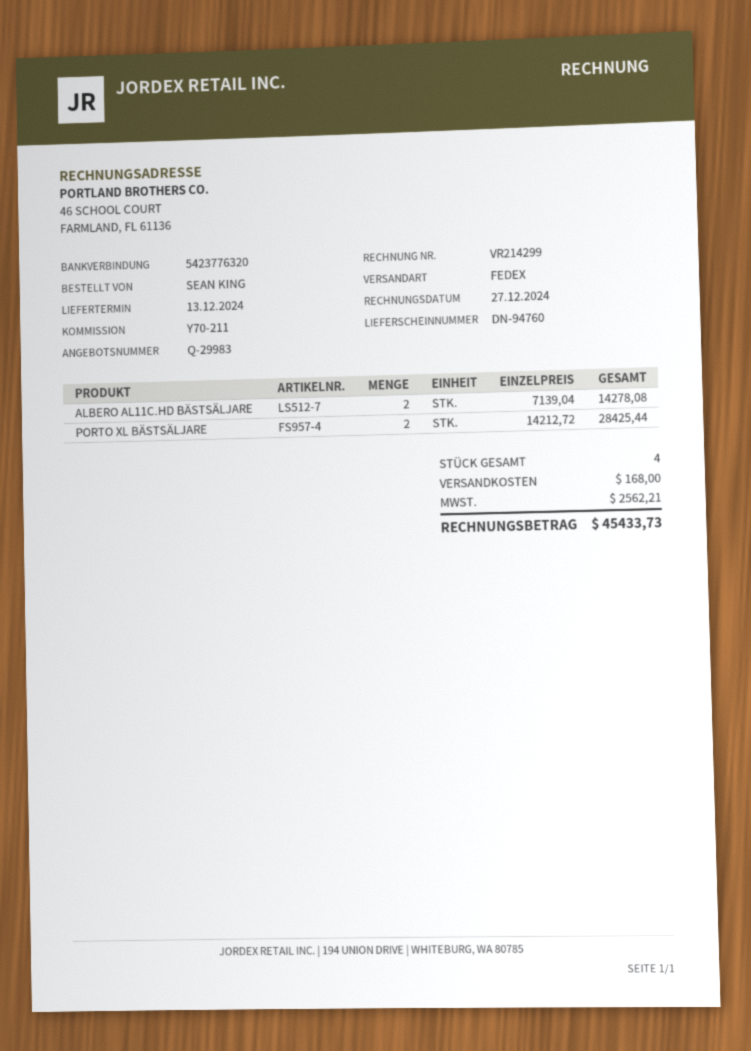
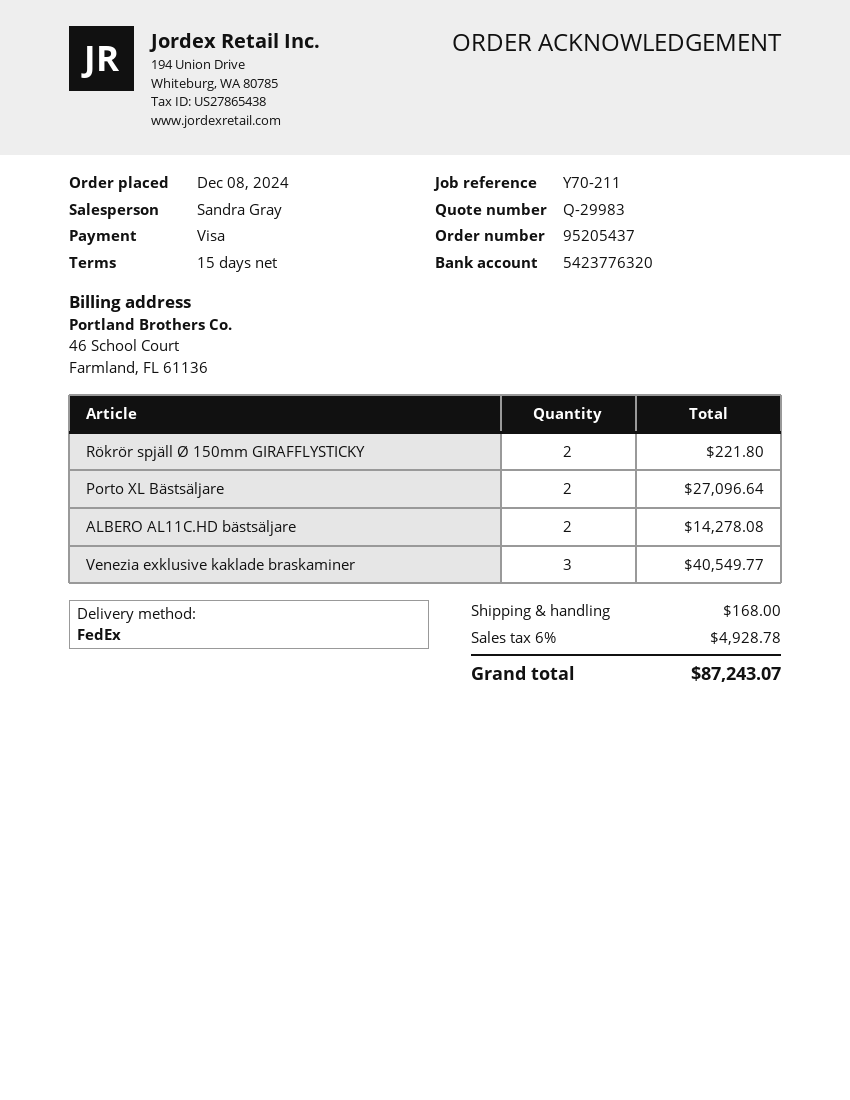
PORTO XL BÄSTSÄLJARE: 2 for 28425.44 -> 2 for 27096.64
Rökrör spjäll Ø 150mm GIRAFFLYSTICKY: none -> 2 for 221.80
Venezia exklusive kaklade braskaminer: none -> 3 for 40549.77
tax: 2562.21 -> 4928.78
total: 45433.73 -> 87243.07

